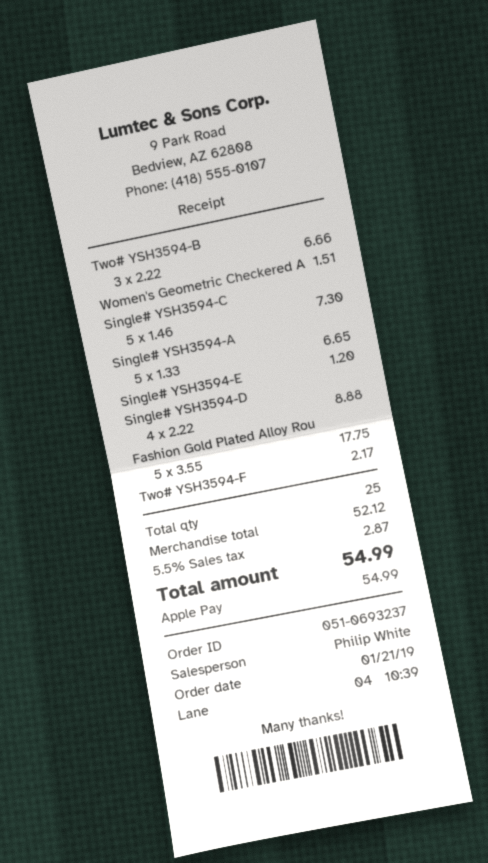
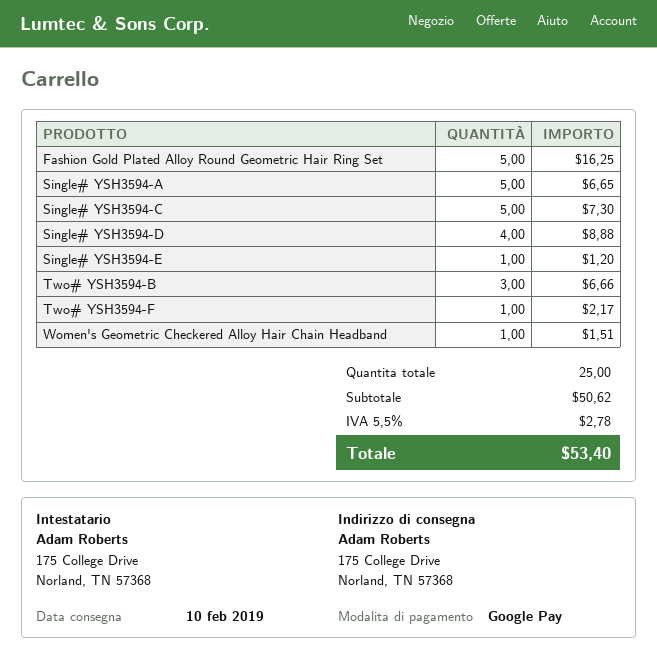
payment method: Apple Pay -> Google Pay
Fashion Gold Plated Alloy Rou: 5 for 17.75 -> 5 for 16.25
subtotal: 52.12 -> 50.62
tax: 5.5% = 2.87 -> 5.5% = 2.78
total: 54.99 -> 53.40

